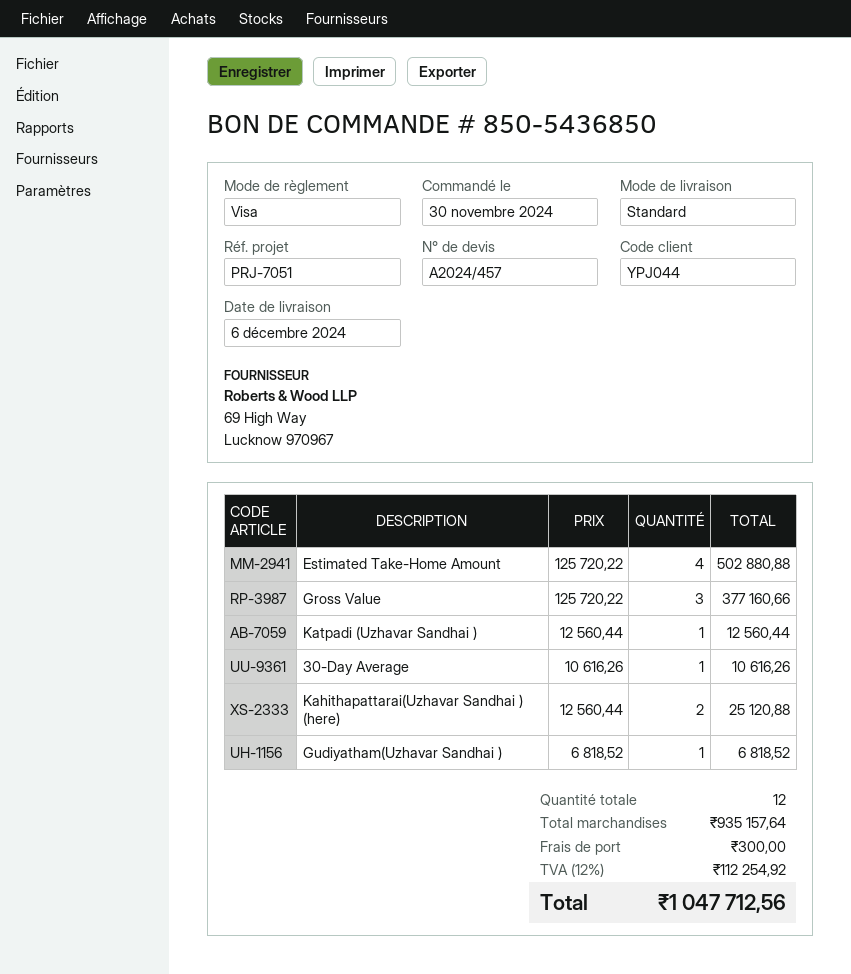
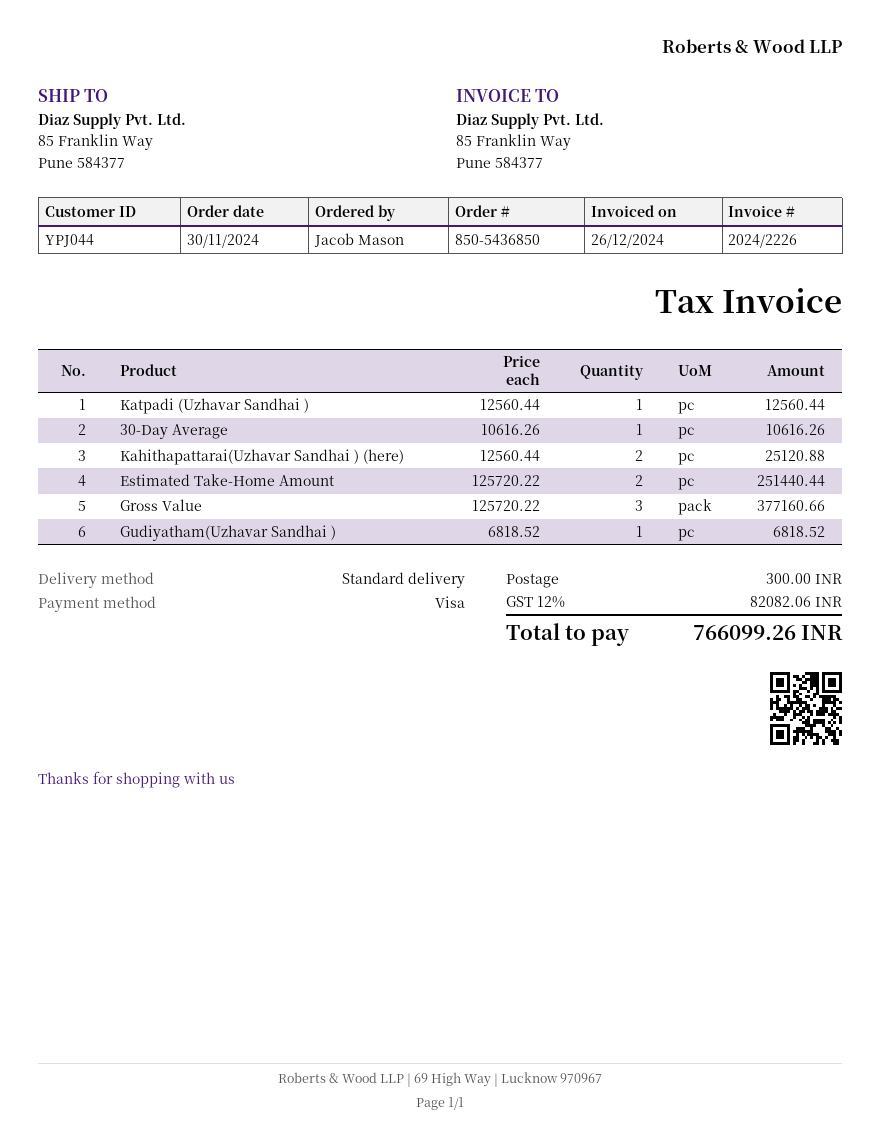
Estimated Take-Home Amount: 4 x 125720.22 = 502880.88 -> 2 x 125720.22 = 251440.44
tax: 12% = 112254.92 -> 12% = 82082.06
total: 1047712.56 -> 766099.26

